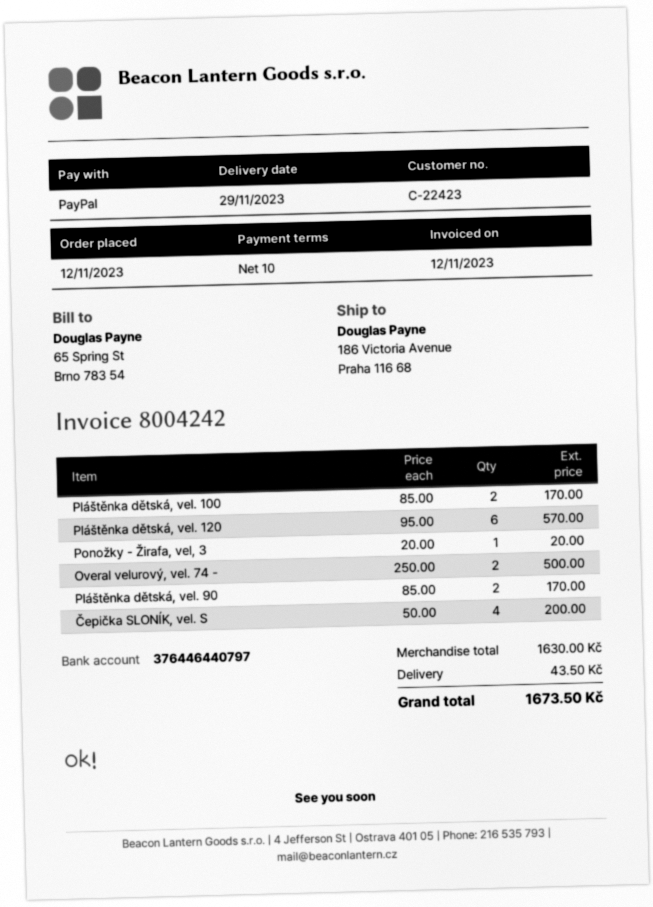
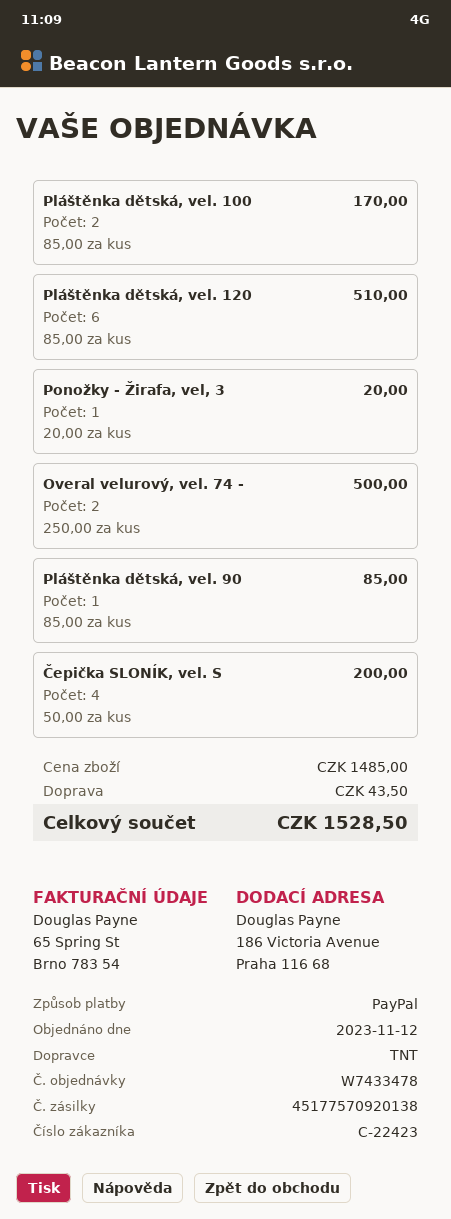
Pláštěnka dětská, vel. 120: 6 x 95.00 = 570.00 -> 6 x 85.00 = 510.00
Pláštěnka dětská, vel. 90: 2 x 85.00 = 170.00 -> 1 x 85.00 = 85.00
subtotal: 1630.00 -> 1485.00
total: 1673.50 -> 1528.50

